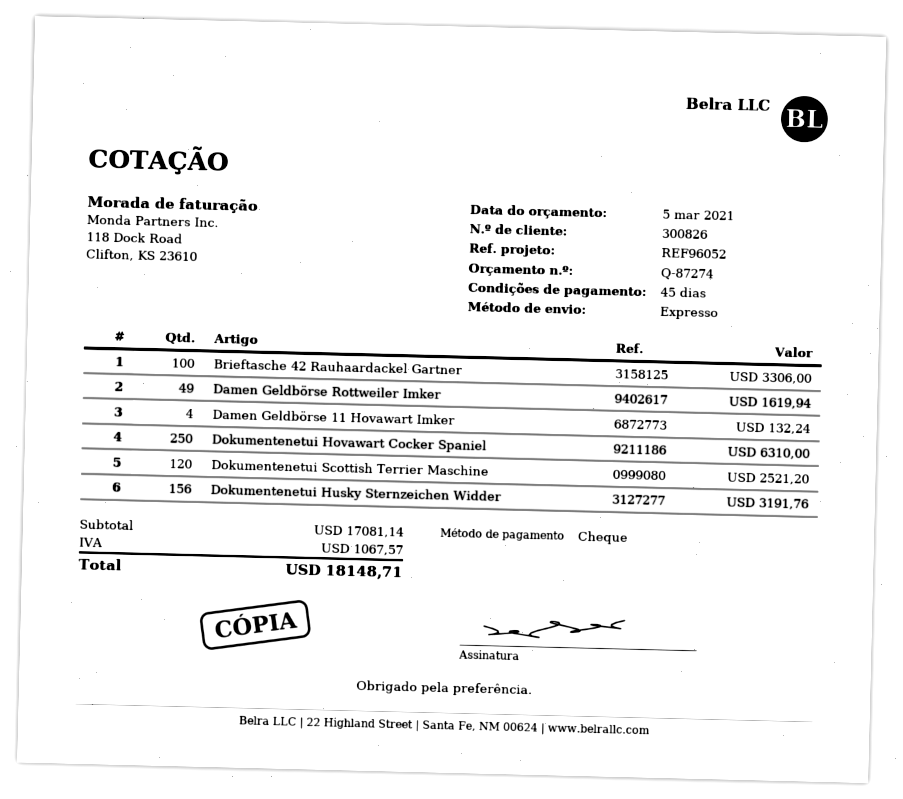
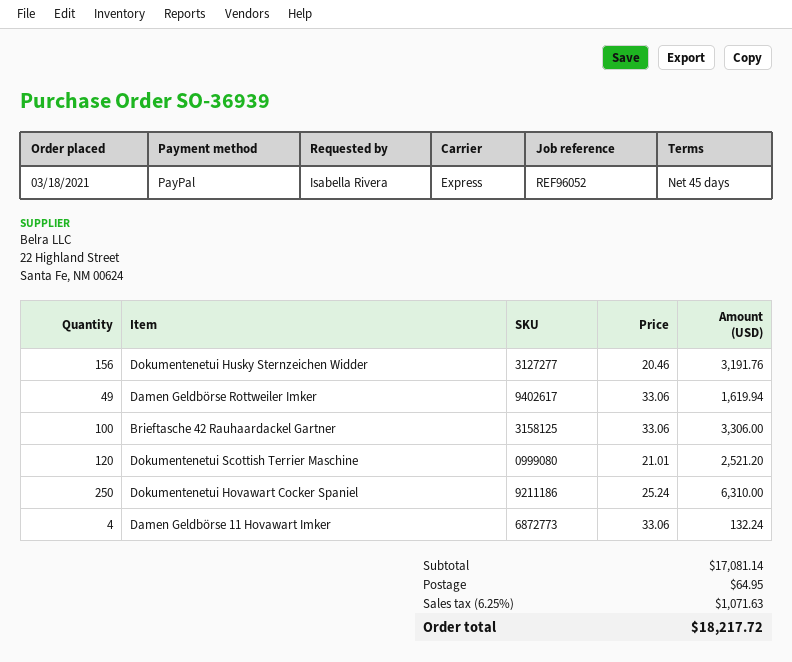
payment method: cheque -> PayPal
shipping: none -> 64.95
tax: 1067.57 -> 1071.63
total: 18148.71 -> 18217.72

